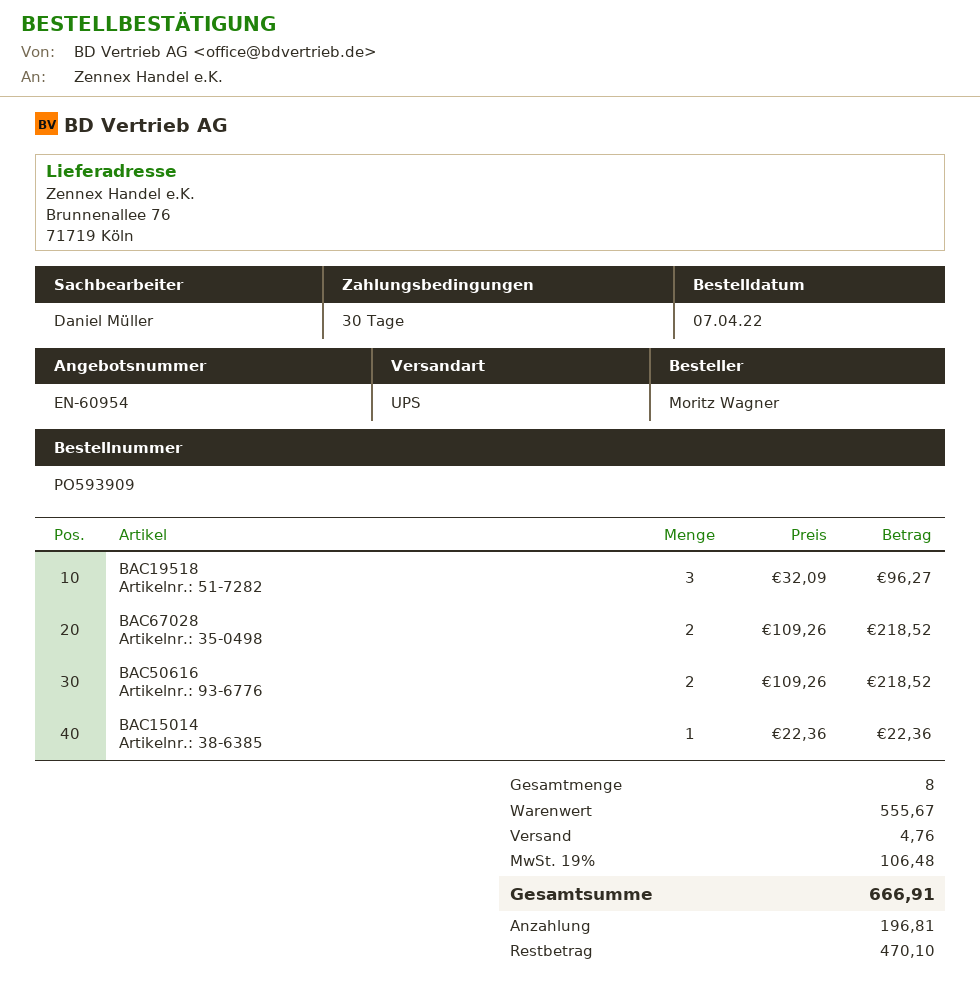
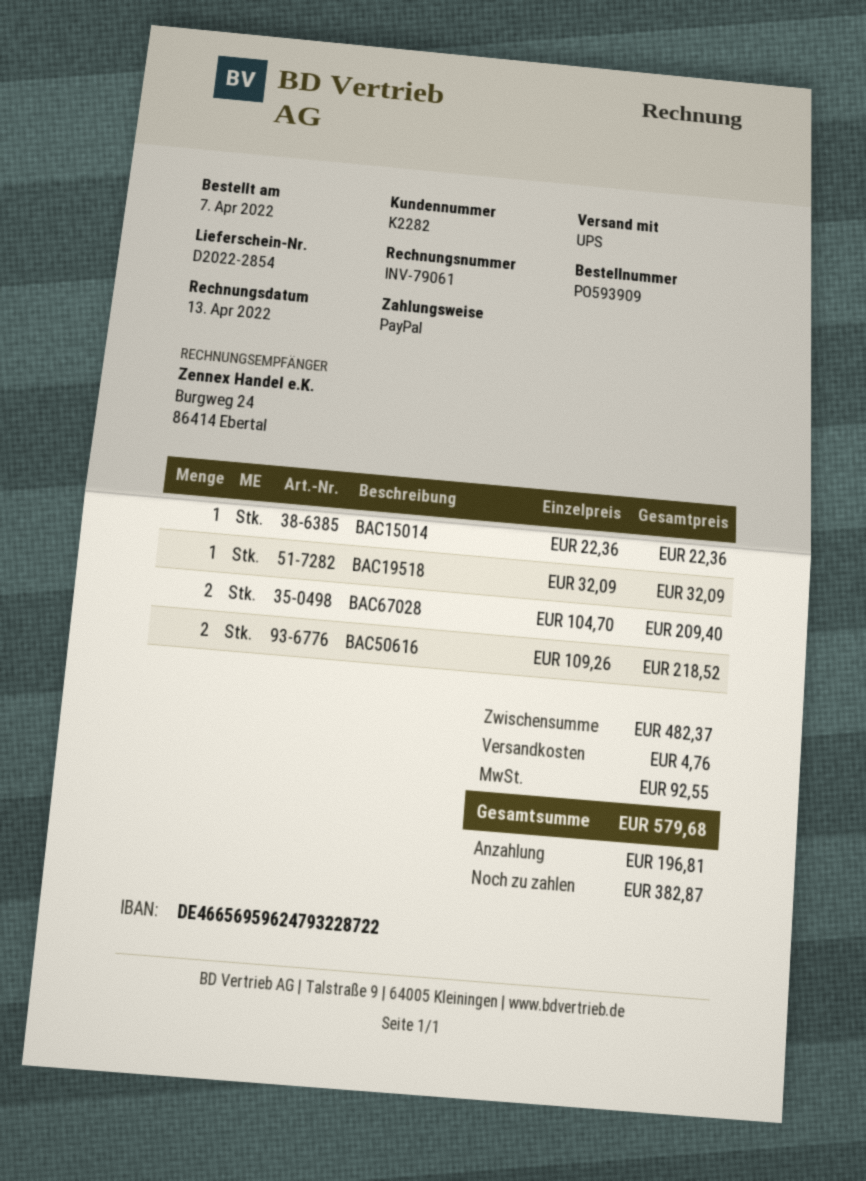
BAC19518: 3 x 32.09 = 96.27 -> 1 x 32.09 = 32.09
BAC67028: 2 x 109.26 = 218.52 -> 2 x 104.70 = 209.40
subtotal: 555.67 -> 482.37
tax: 106.48 -> 92.55
total: 666.91 -> 579.68
balance: 470.10 -> 382.87

